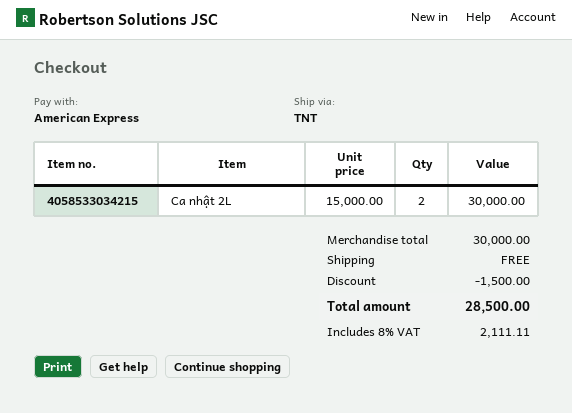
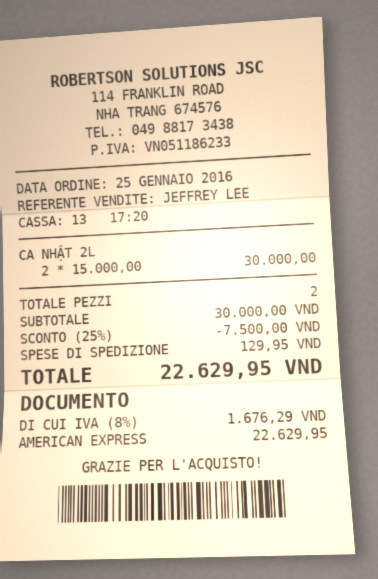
discount: 1500.00 -> 7500.00
shipping: 0.00 -> 129.95
tax: 8% = 2111.11 -> 8% = 1676.29
total: 28500.00 -> 22629.95

